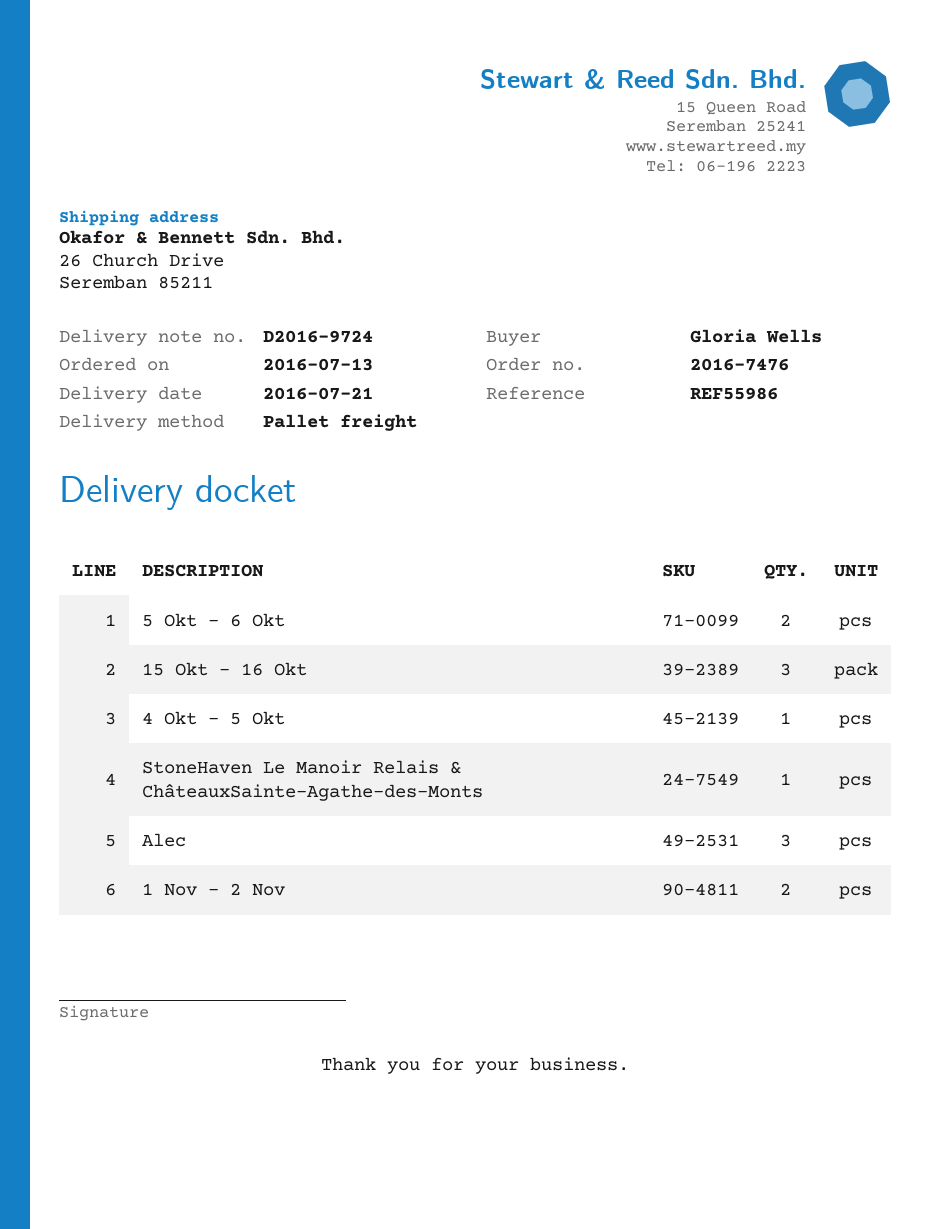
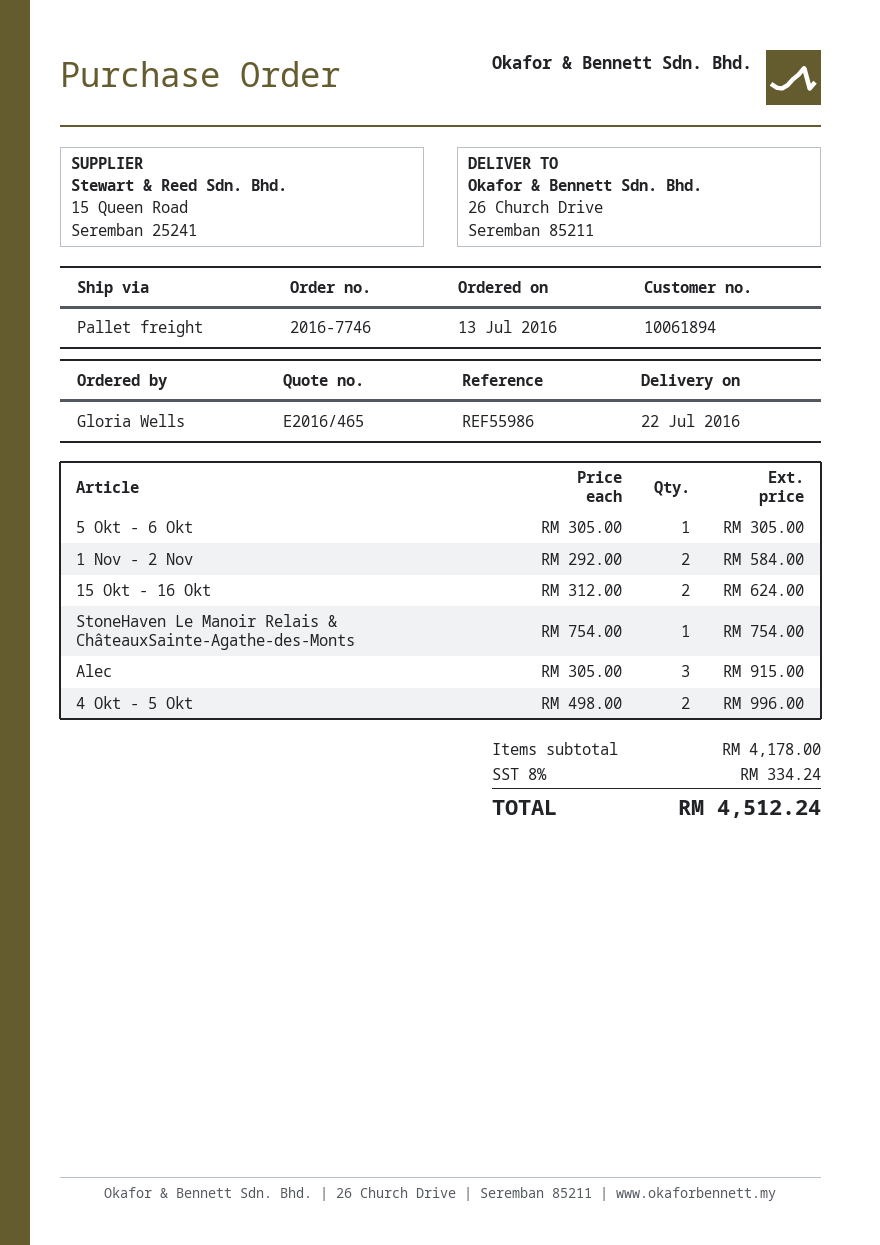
order number: 2016-7476 -> 2016-7746
delivery date: 2016-07-21 -> 2016-07-22
5 Okt - 6 Okt: 2 -> 1
15 Okt - 16 Okt: 3 -> 2
4 Okt - 5 Okt: 1 -> 2

